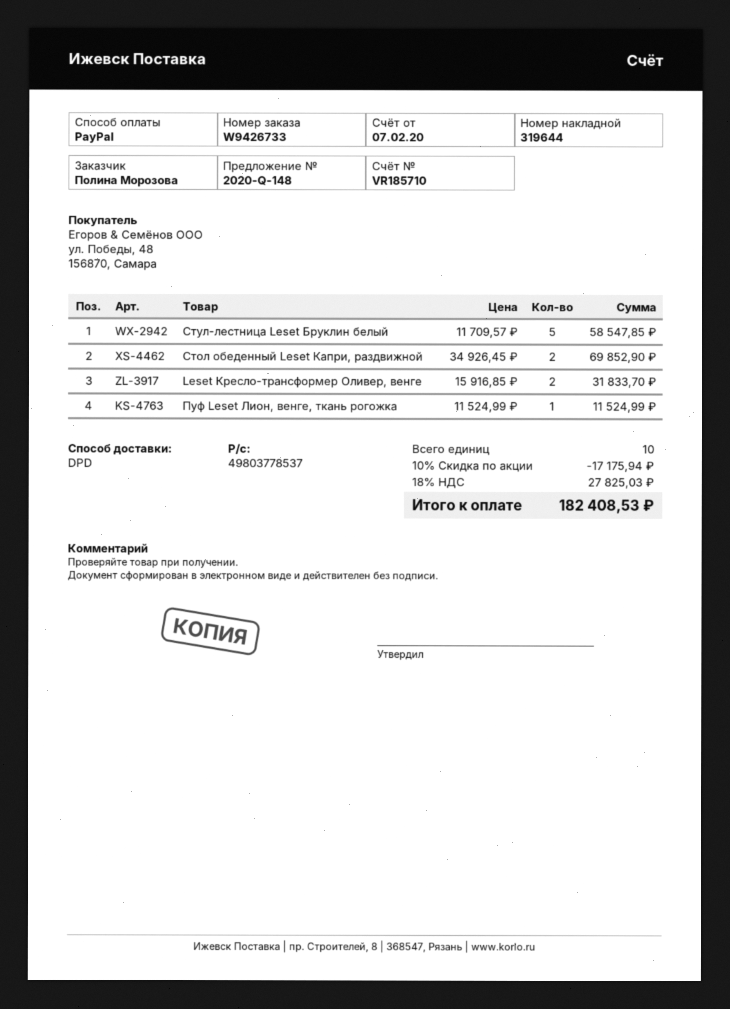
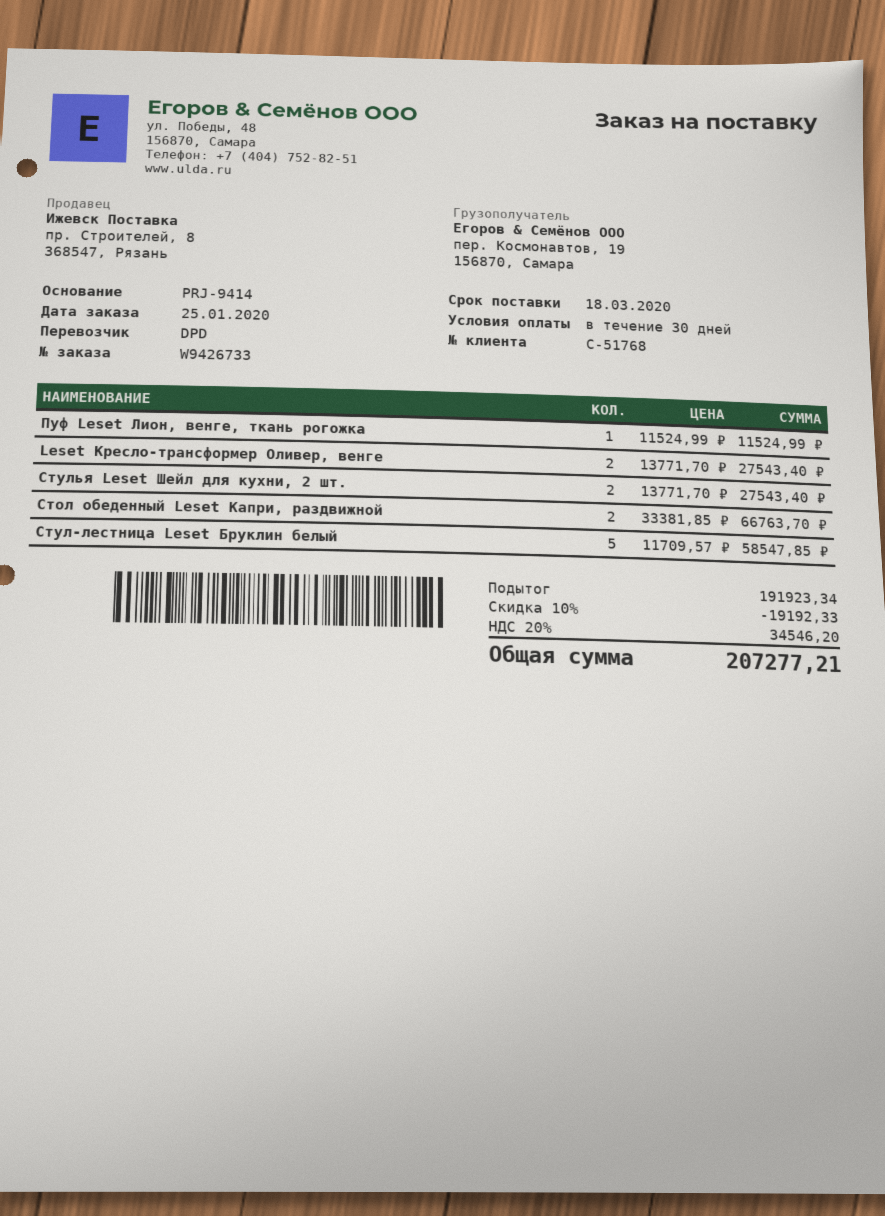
Стол обеденный Leset Капри, раздвижной: 2 x 34926.45 = 69852.90 -> 2 x 33381.85 = 66763.70
Leset Кресло-трансформер Оливер, венге: 2 x 15916.85 = 31833.70 -> 2 x 13771.70 = 27543.40
Стулья Leset Шейл для кухни, 2 шт.: none -> 2 x 13771.70 = 27543.40
discount: 10% = 17175.94 -> 10% = 19192.33
tax: 18% = 27825.03 -> 20% = 34546.20
total: 182408.53 -> 207277.21

